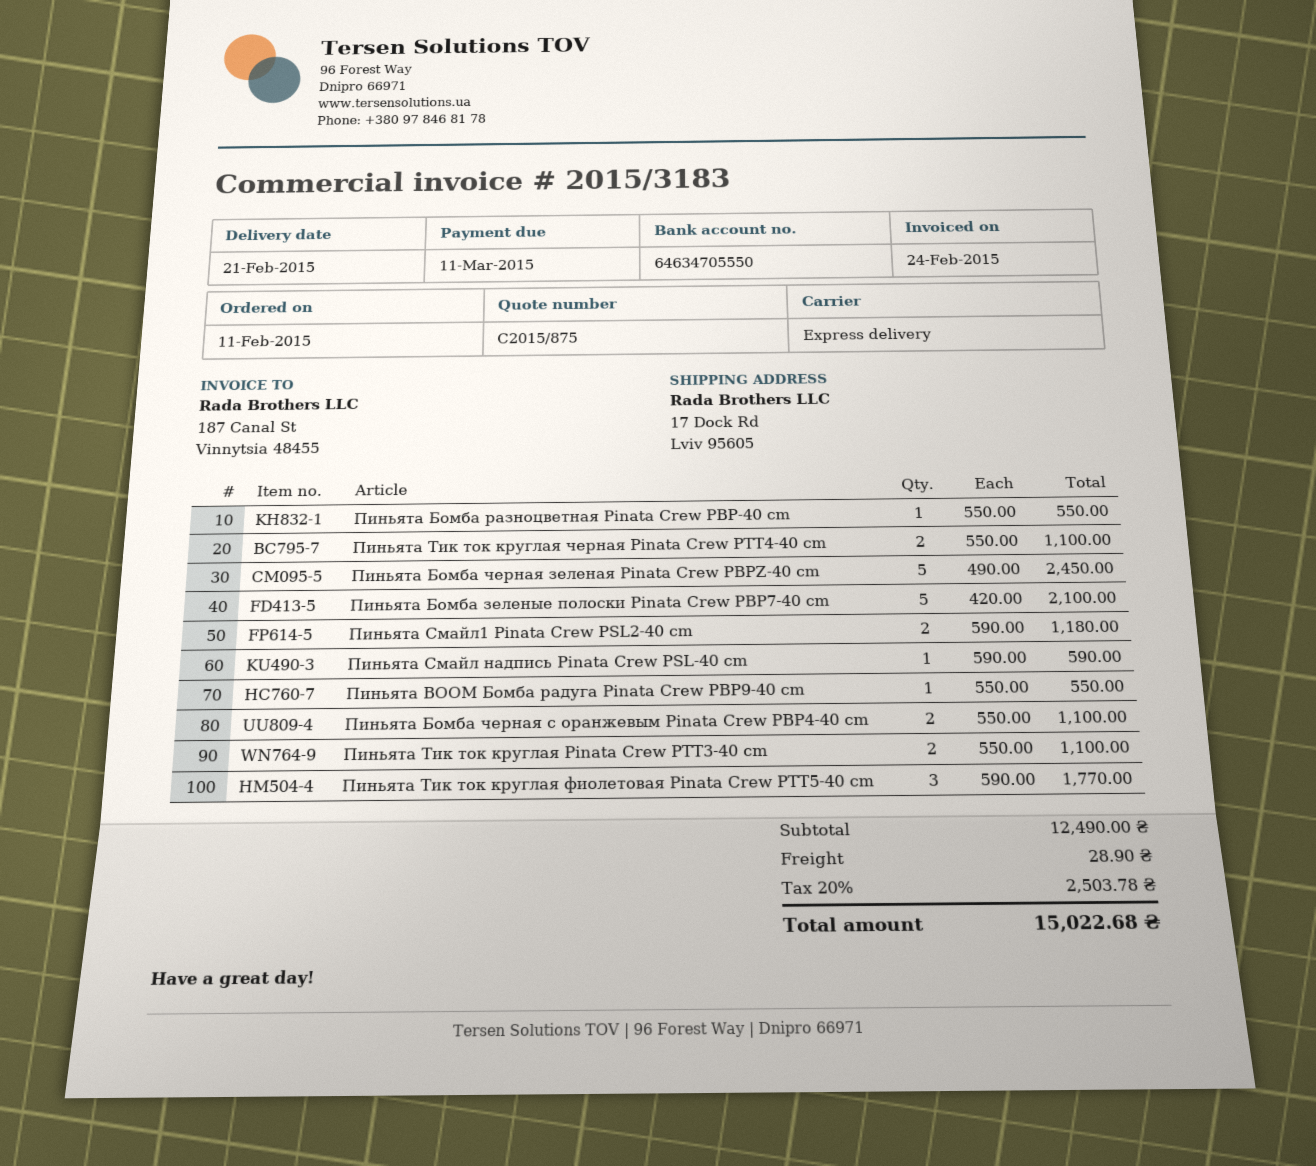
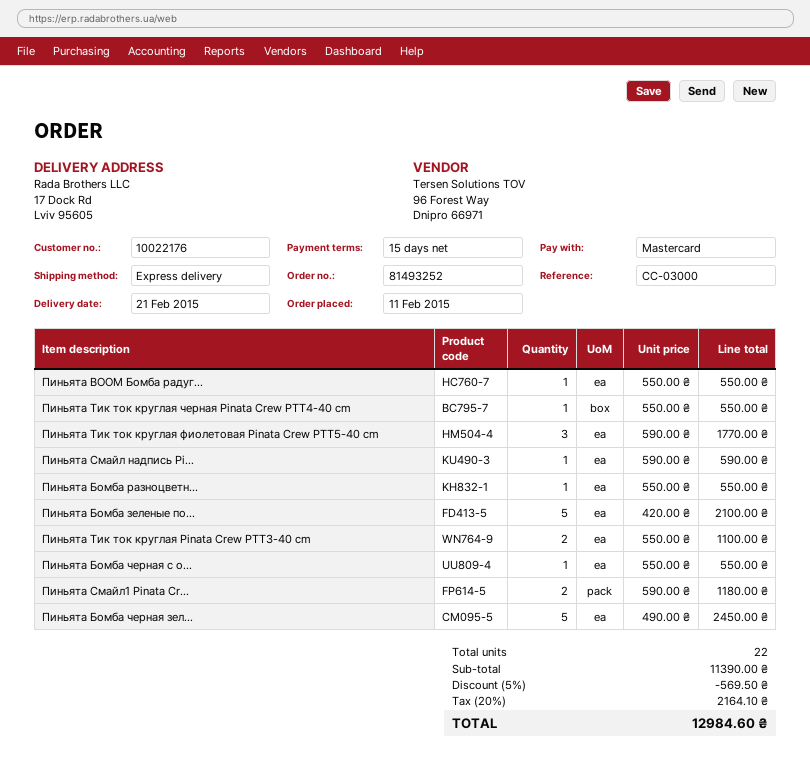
Пиньята Тик ток круглая черная Pinata Crew PTT4-40 cm: 2 x 550.00 = 1100.00 -> 1 x 550.00 = 550.00
Пиньята Бомба черная с оранжевым Pinata Crew PBР4-40 cm: 2 x 550.00 = 1100.00 -> 1 x 550.00 = 550.00
subtotal: 12490.00 -> 11390.00
discount: none -> 5% = 569.50
shipping: 28.90 -> none
tax: 20% = 2503.78 -> 20% = 2164.10
total: 15022.68 -> 12984.60

